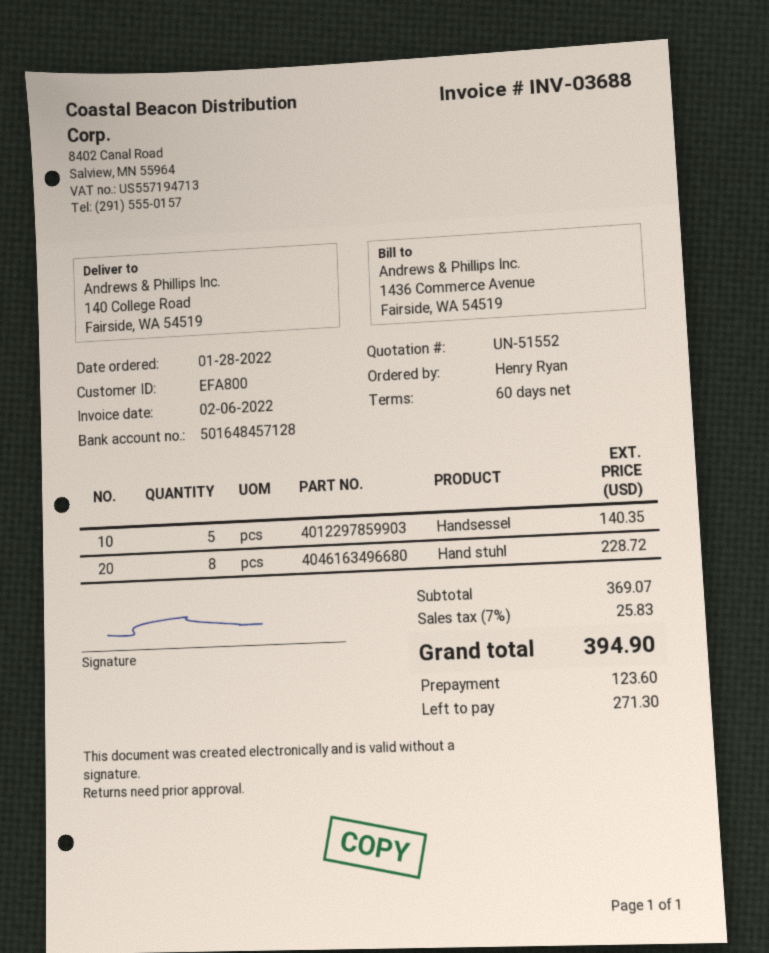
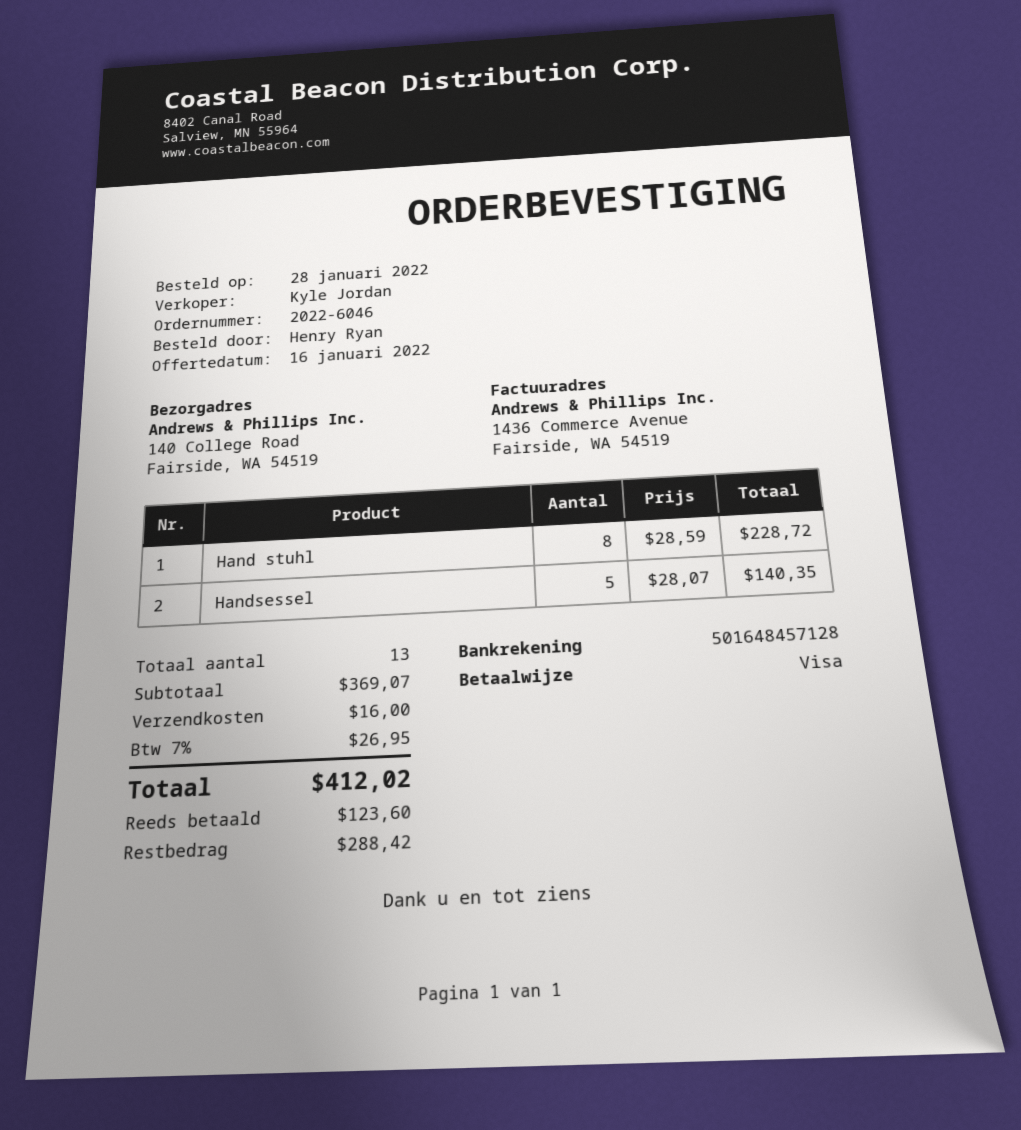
shipping: none -> 16.00
tax: 7% = 25.83 -> 7% = 26.95
total: 394.90 -> 412.02
balance: 271.30 -> 288.42

